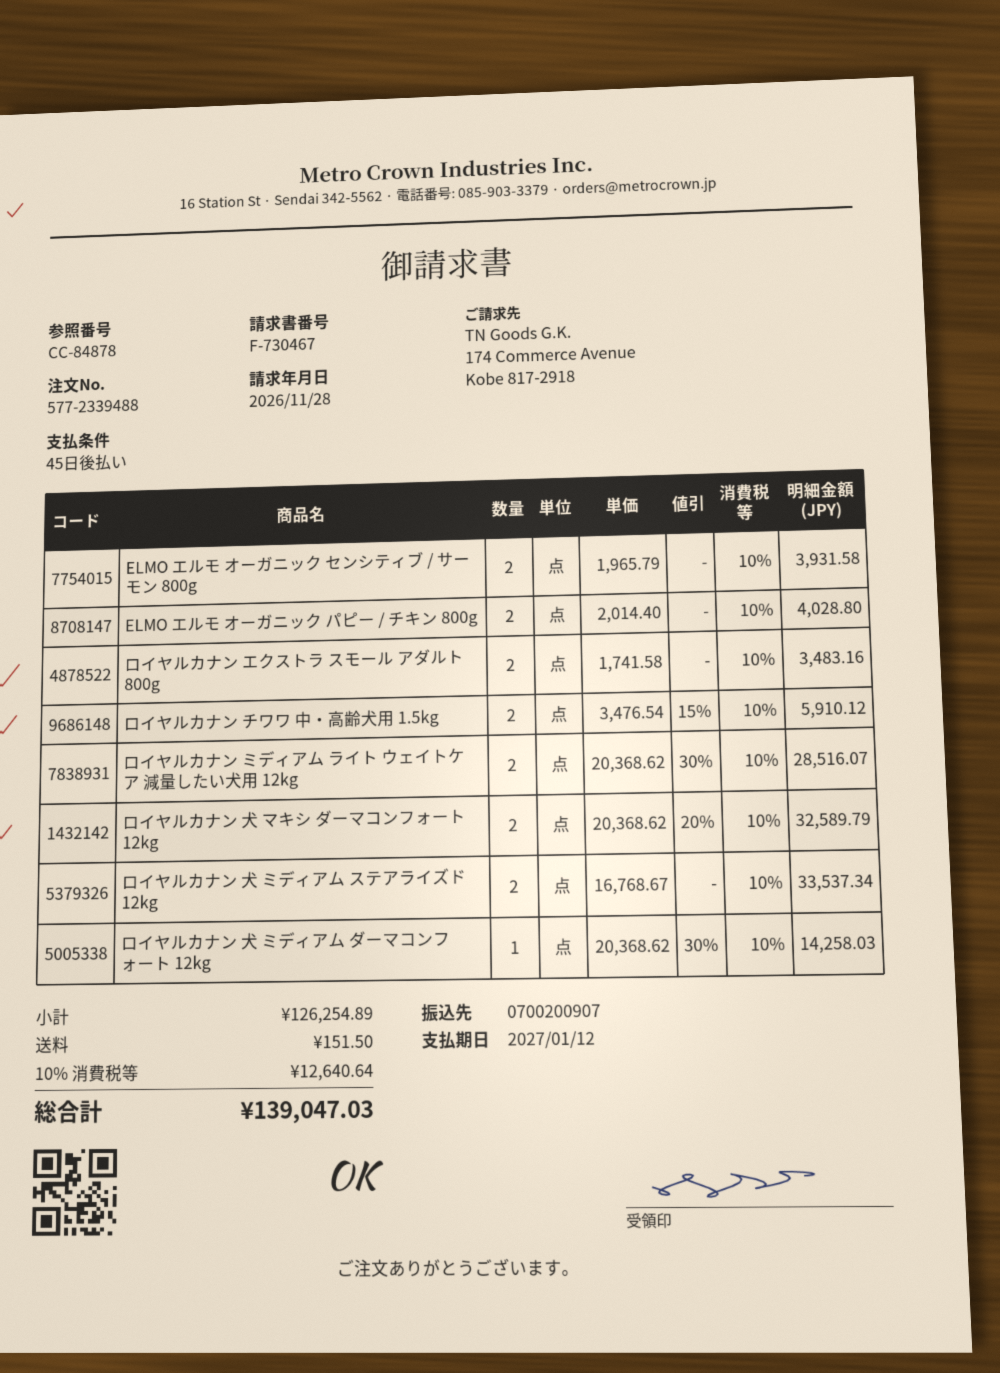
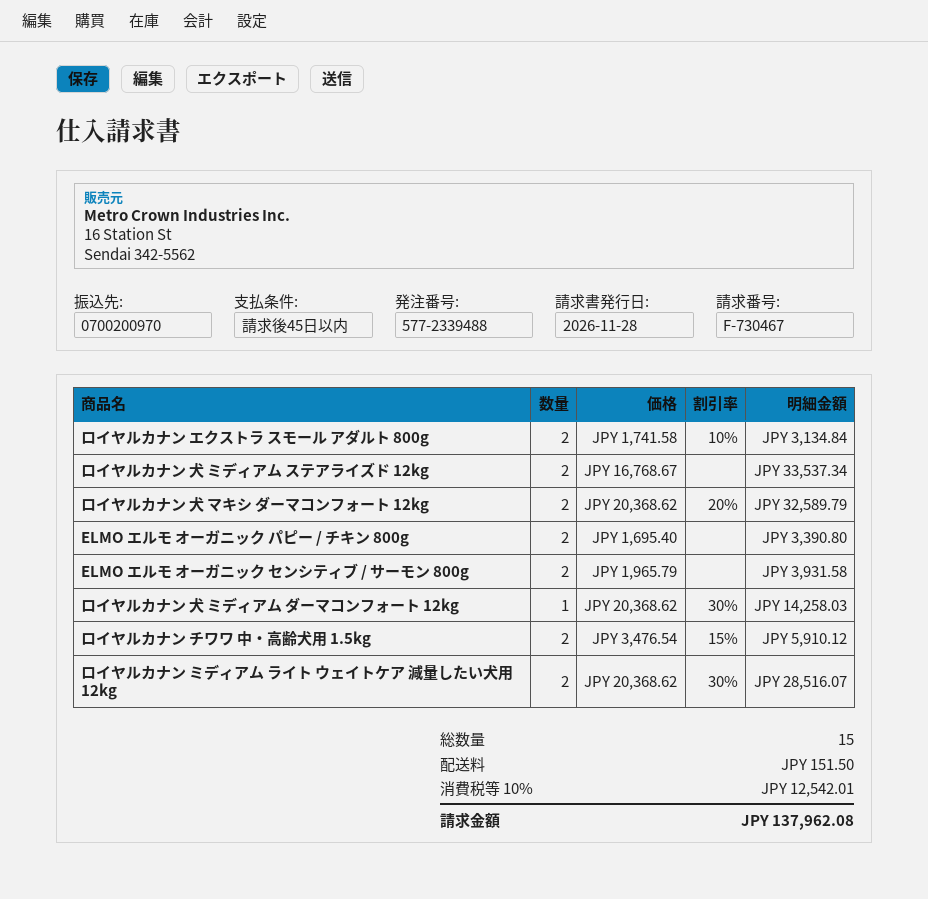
bank account: 0700200907 -> 0700200970
ELMO エルモ オーガニック パピー / チキン 800g: 2 x 2014.40 = 4028.80 -> 2 x 1695.40 = 3390.80
ロイヤルカナン エクストラ スモール アダルト 800g: 2 x 1741.58 = 3483.16 -> 2 x 1741.58 - 10% = 3134.84
tax: 10% = 12640.64 -> 10% = 12542.01
total: 139047.03 -> 137962.08

